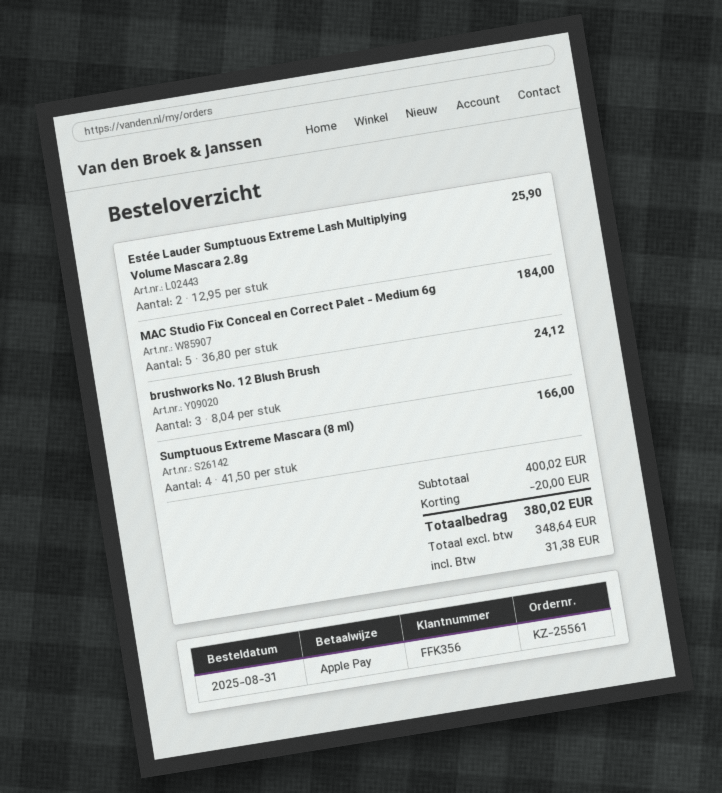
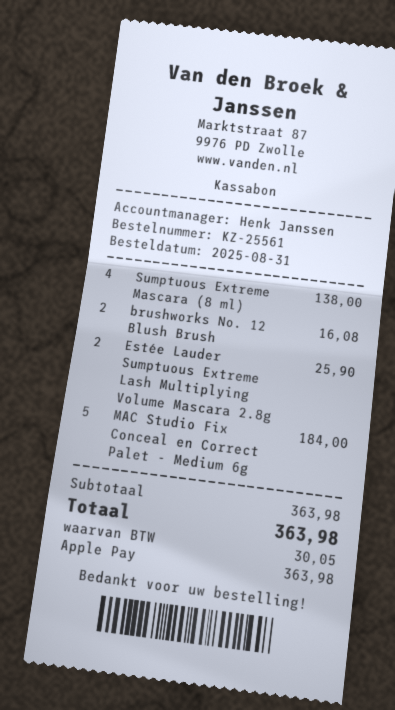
brushworks No. 12 Blush Brush: 3 for 24.12 -> 2 for 16.08
Sumptuous Extreme Mascara (8 ml): 4 for 166.00 -> 4 for 138.00
subtotal: 400.02 -> 363.98
discount: 20.00 -> none
tax: 31.38 -> 30.05
total: 380.02 -> 363.98

